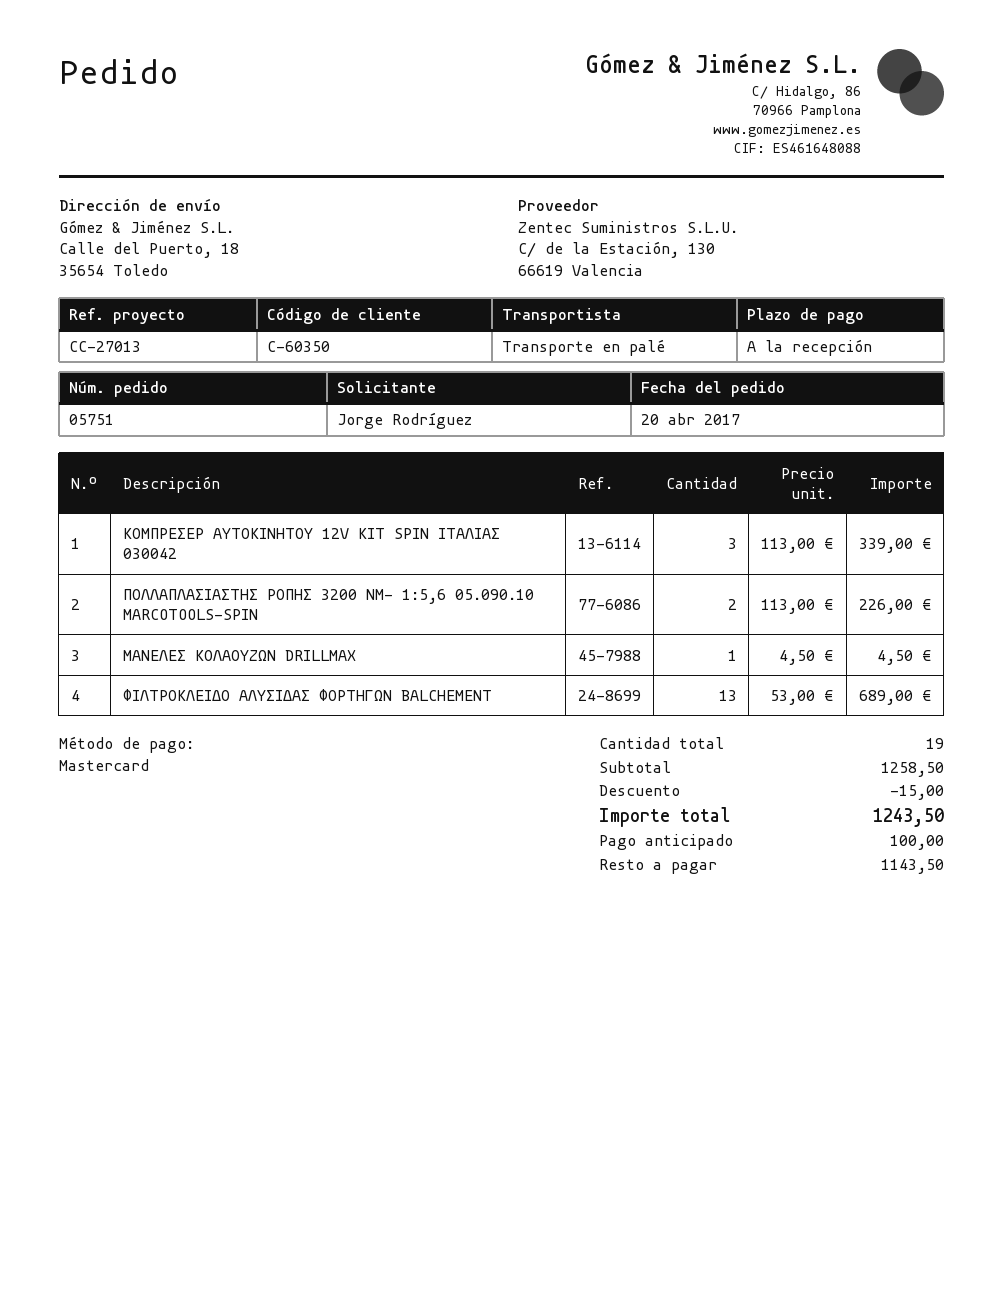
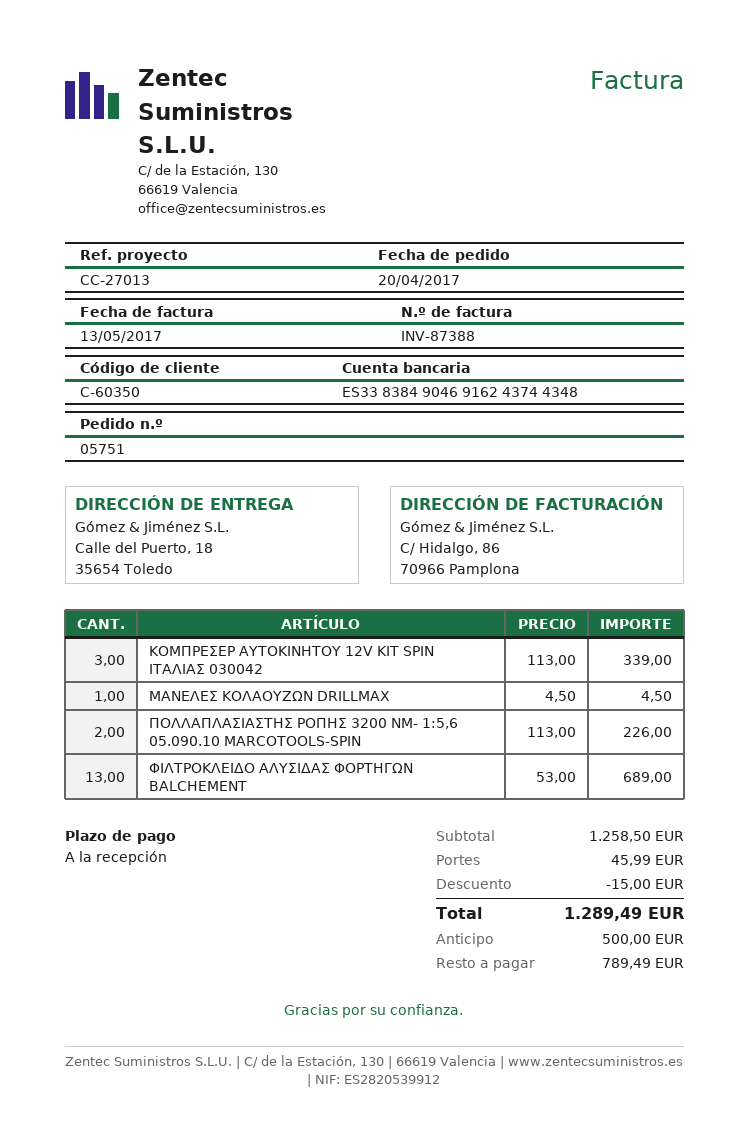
shipping: none -> 45.99
total: 1243.50 -> 1289.49
deposit: 100.00 -> 500.00
balance: 1143.50 -> 789.49

